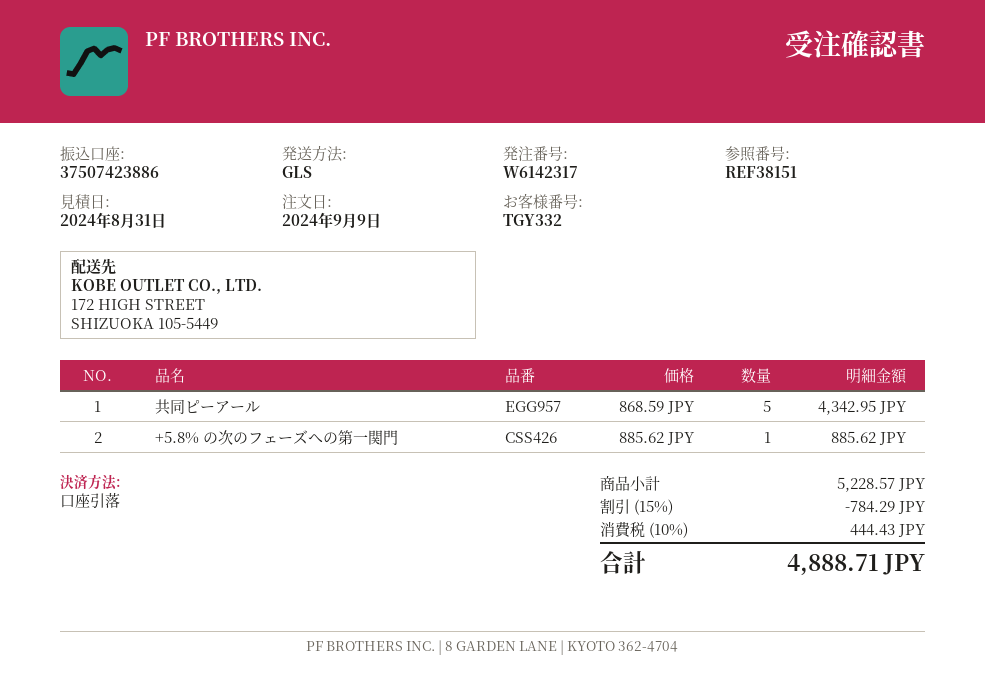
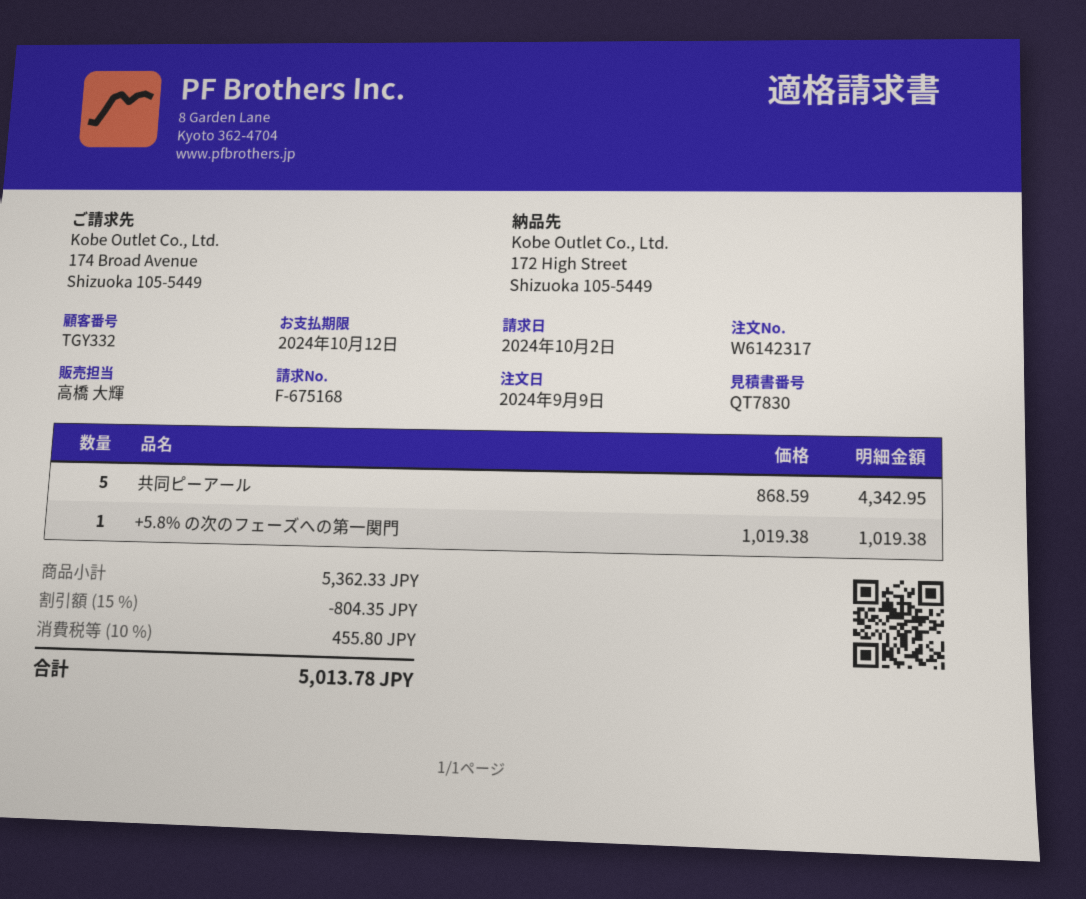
+5.8% の次のフェーズへの第一関門: 1 x 885.62 = 885.62 -> 1 x 1019.38 = 1019.38
subtotal: 5228.57 -> 5362.33
discount: 15% = 784.29 -> 15% = 804.35
tax: 10% = 444.43 -> 10% = 455.80
total: 4888.71 -> 5013.78

